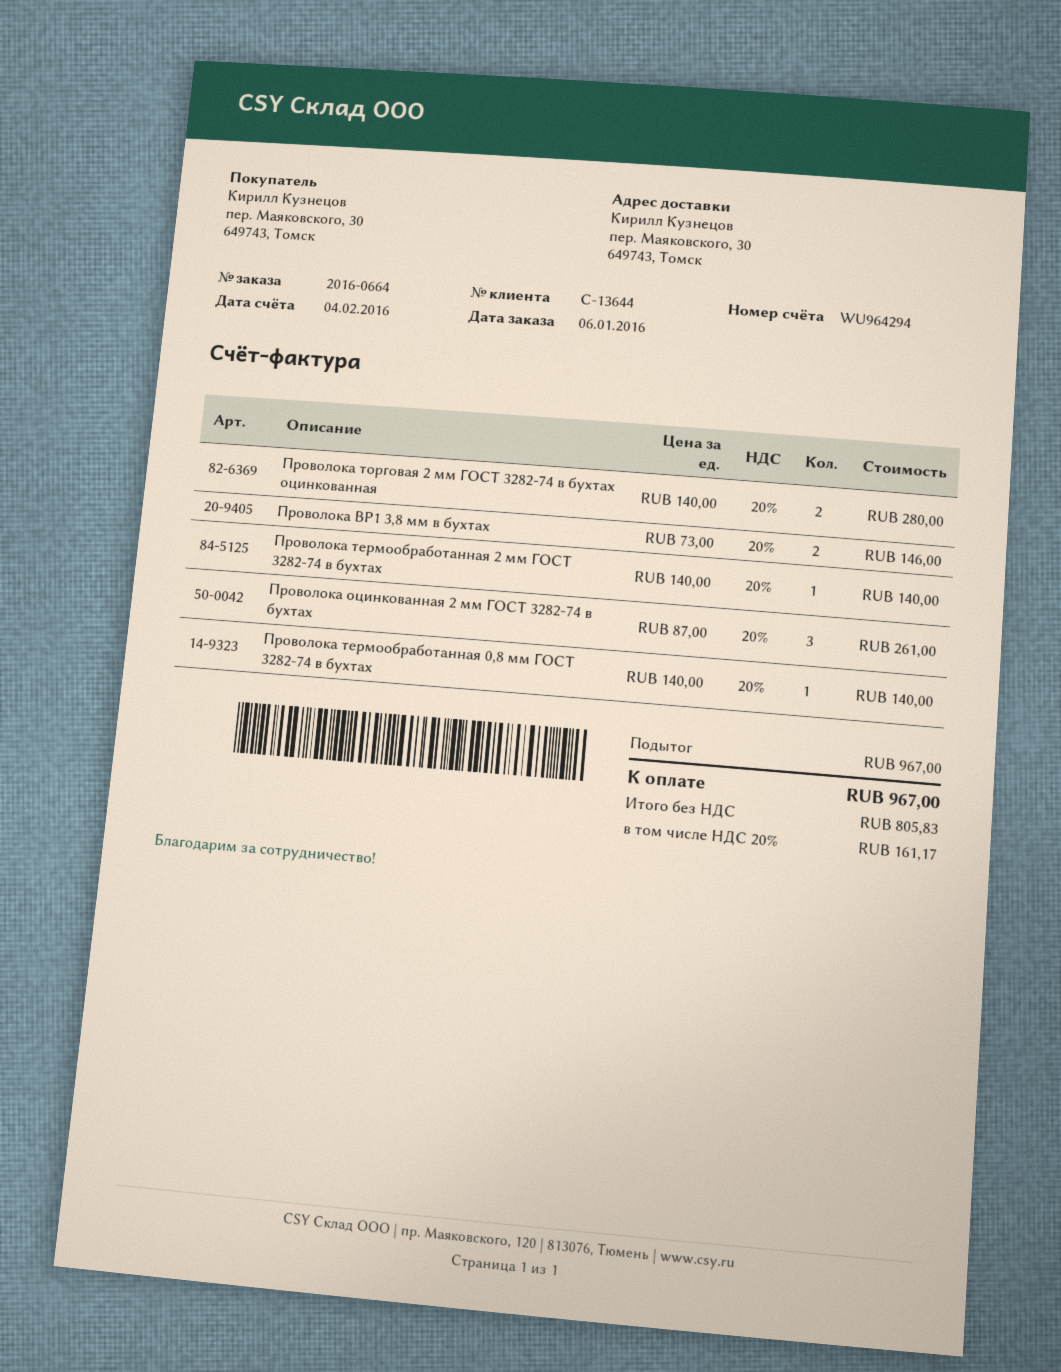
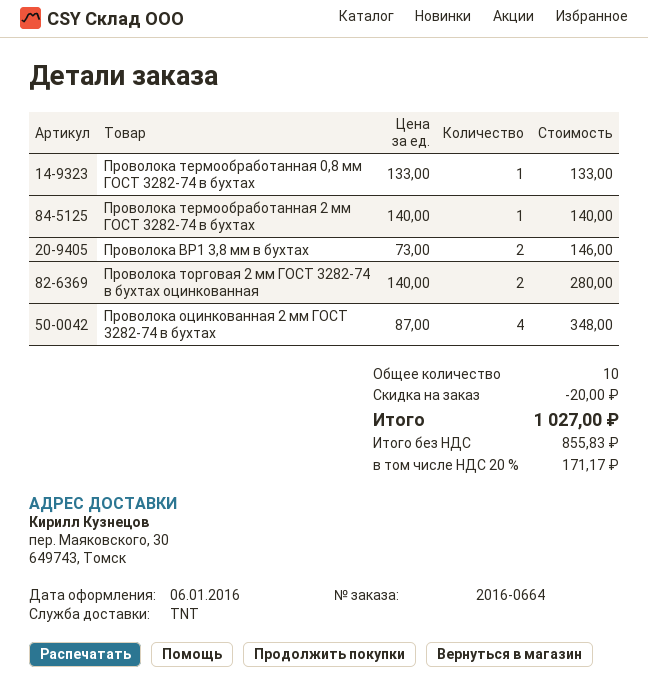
Проволока оцинкованная 2 мм ГОСТ 3282-74 в бухтах: 3 x 87.00 = 261.00 -> 4 x 87.00 = 348.00
Проволока термообработанная 0,8 мм ГОСТ 3282-74 в бухтах: 1 x 140.00 = 140.00 -> 1 x 133.00 = 133.00
discount: none -> 20.00
net: 805.83 -> 855.83
tax: 20% = 161.17 -> 20% = 171.17
total: 967.00 -> 1027.00

